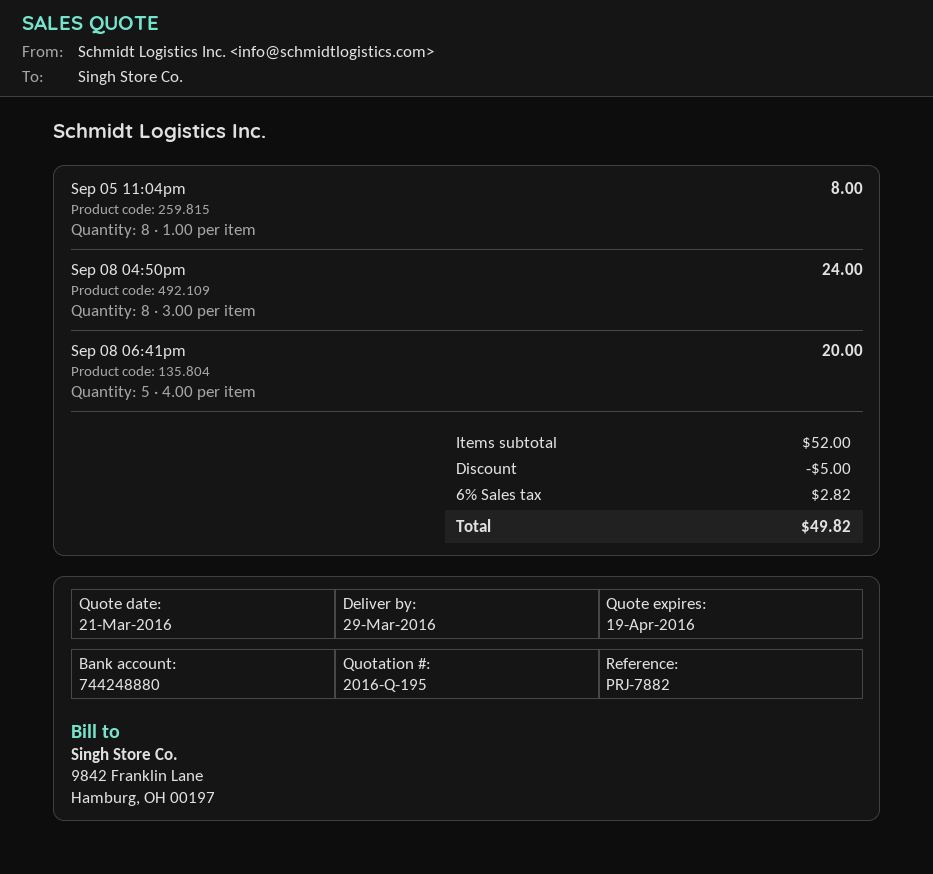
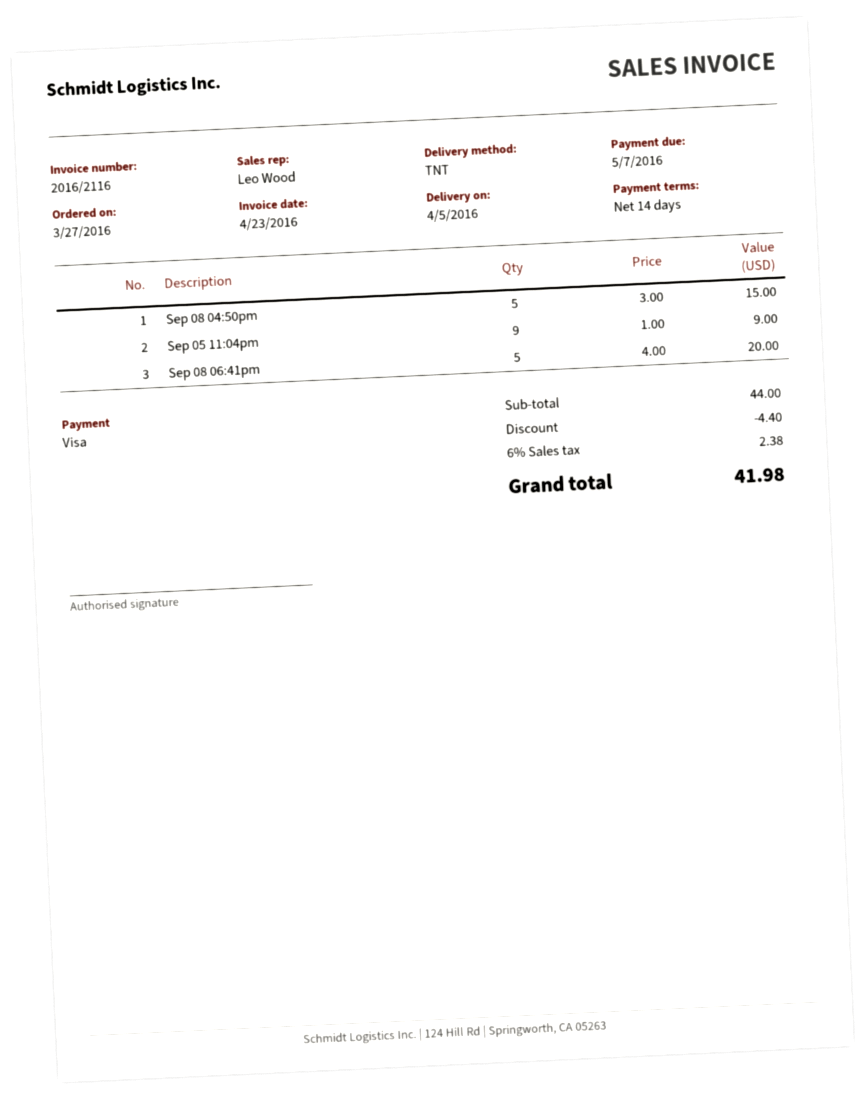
delivery date: 2016-03-29 -> 2016-04-05
Sep 05 11:04pm: 8 x 1.00 = 8.00 -> 9 x 1.00 = 9.00
Sep 08 04:50pm: 8 x 3.00 = 24.00 -> 5 x 3.00 = 15.00
subtotal: 52.00 -> 44.00
discount: 5.00 -> 4.40
tax: 6% = 2.82 -> 6% = 2.38
total: 49.82 -> 41.98

